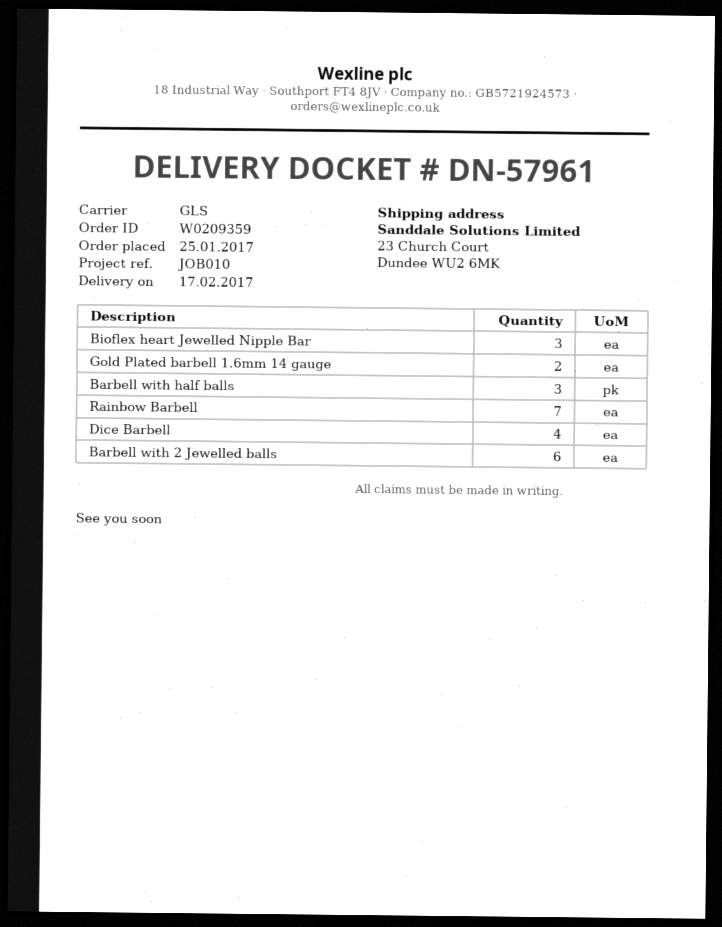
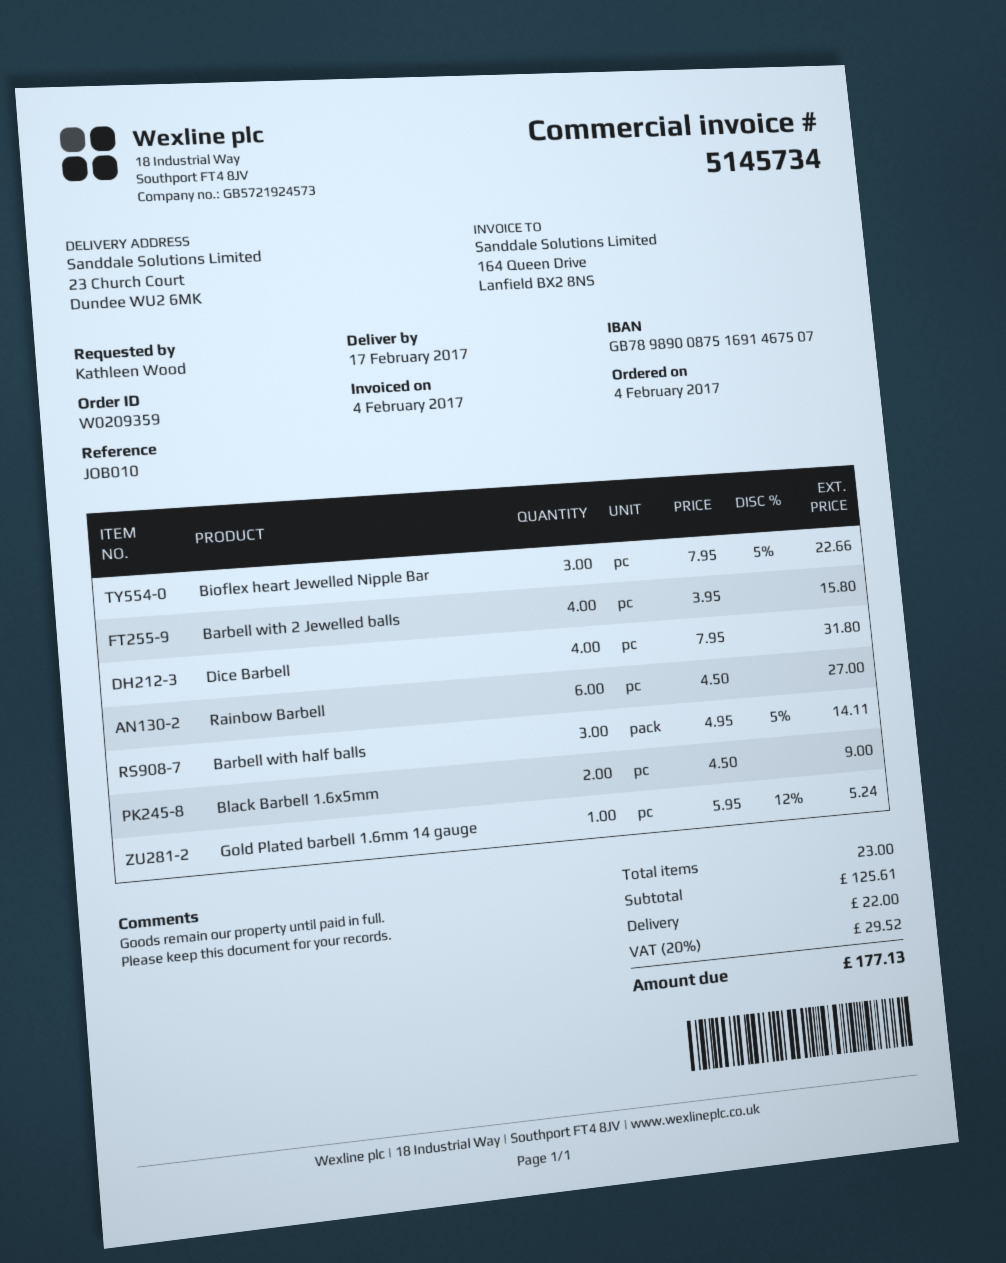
order date: 2017-01-25 -> 2017-02-04
Gold Plated barbell 1.6mm 14 gauge: 2 -> 1
Rainbow Barbell: 7 -> 6
Barbell with 2 Jewelled balls: 6 -> 4
Black Barbell 1.6x5mm: none -> 2

